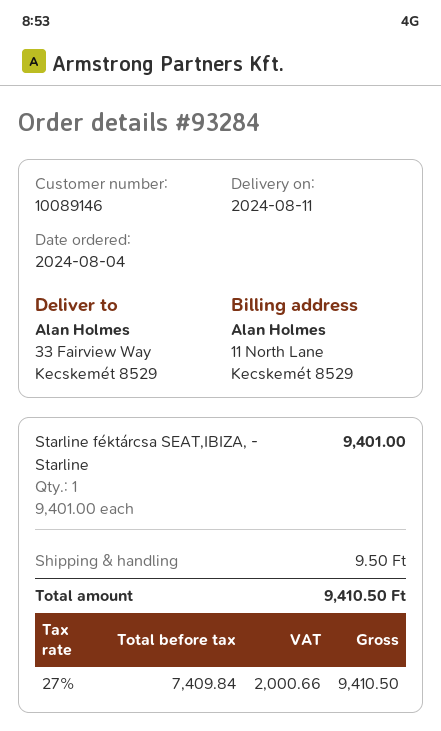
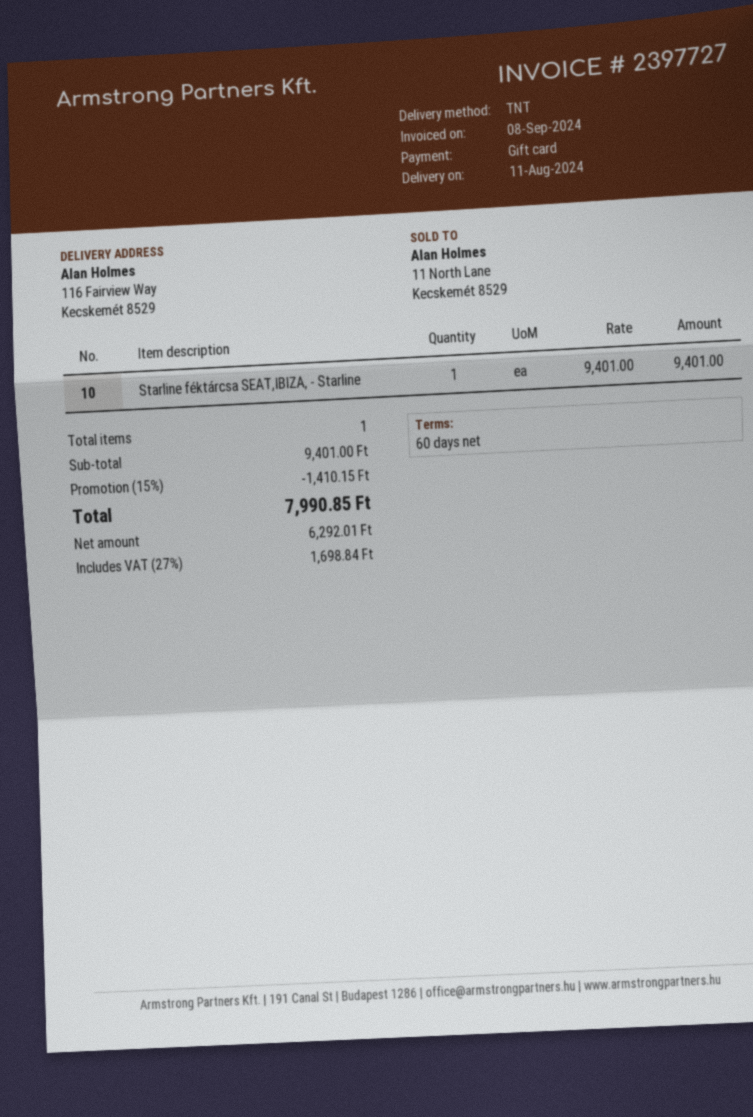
ship to: 33 Fairview Way, Kecskemét 8529 -> 116 Fairview Way, Kecskemét 8529
discount: none -> 15% = 1410.15
shipping: 9.50 -> none
net: 7409.84 -> 6292.01
tax: 27% = 2000.66 -> 27% = 1698.84
total: 9410.50 -> 7990.85

